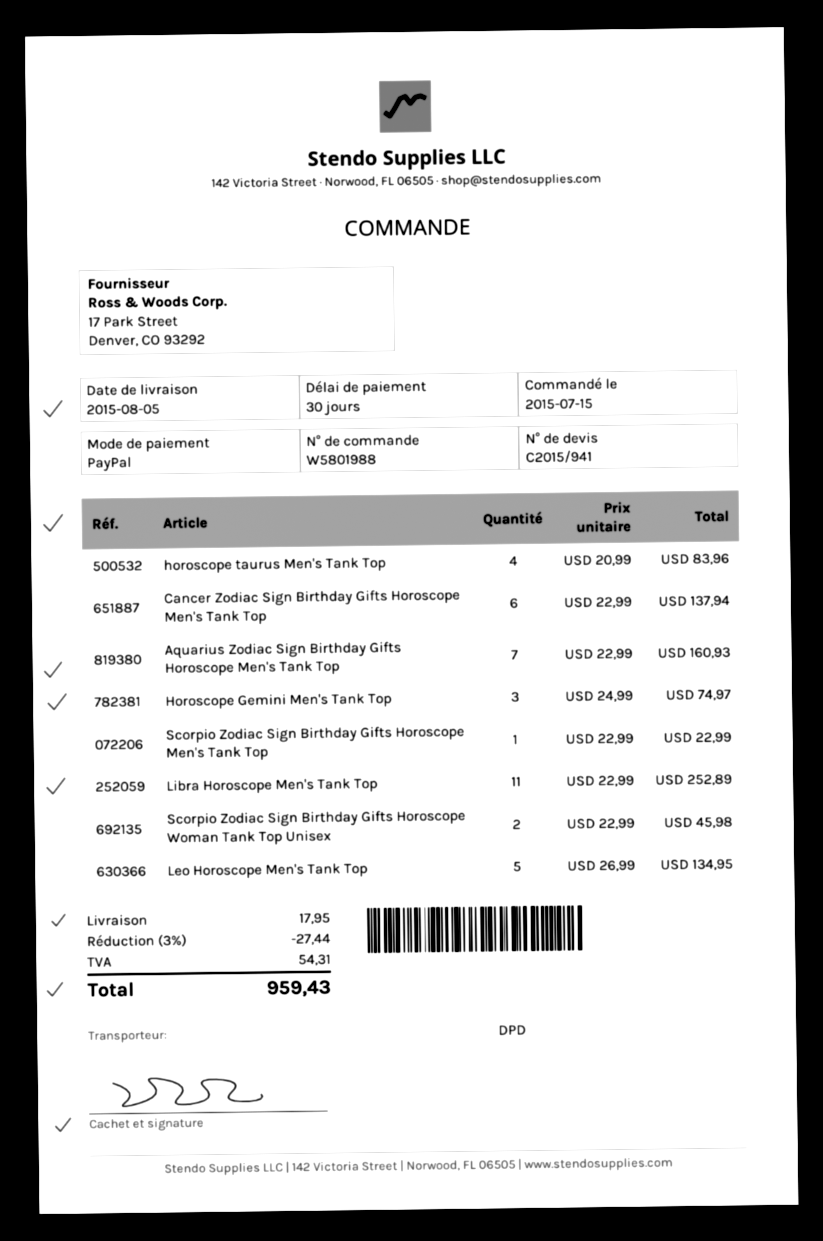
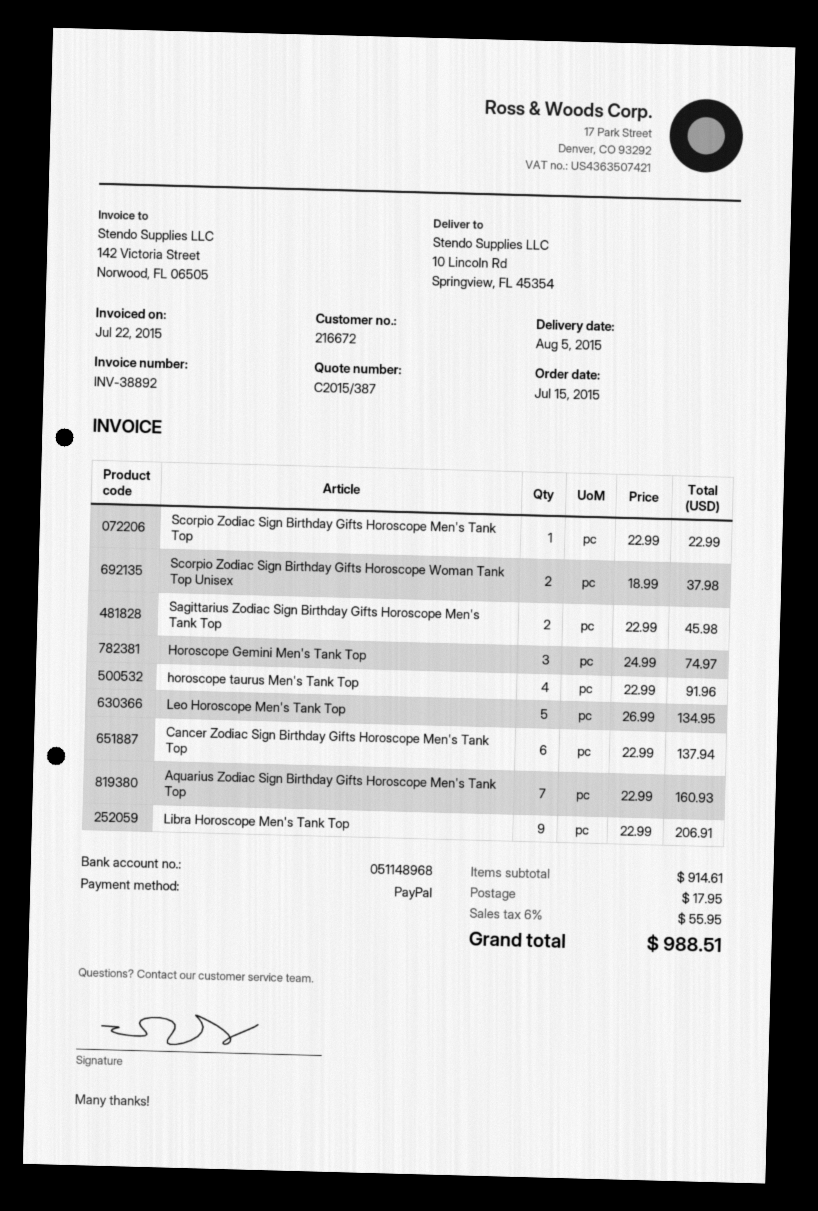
quote number: C2015/941 -> C2015/387
horoscope taurus Men's Tank Top: 4 x 20.99 = 83.96 -> 4 x 22.99 = 91.96
Libra Horoscope Men's Tank Top: 11 x 22.99 = 252.89 -> 9 x 22.99 = 206.91
Scorpio Zodiac Sign Birthday Gifts Horoscope Woman Tank Top Unisex: 2 x 22.99 = 45.98 -> 2 x 18.99 = 37.98
Sagittarius Zodiac Sign Birthday Gifts Horoscope Men's Tank Top: none -> 2 x 22.99 = 45.98
discount: 3% = 27.44 -> none
tax: 54.31 -> 55.95
total: 959.43 -> 988.51

